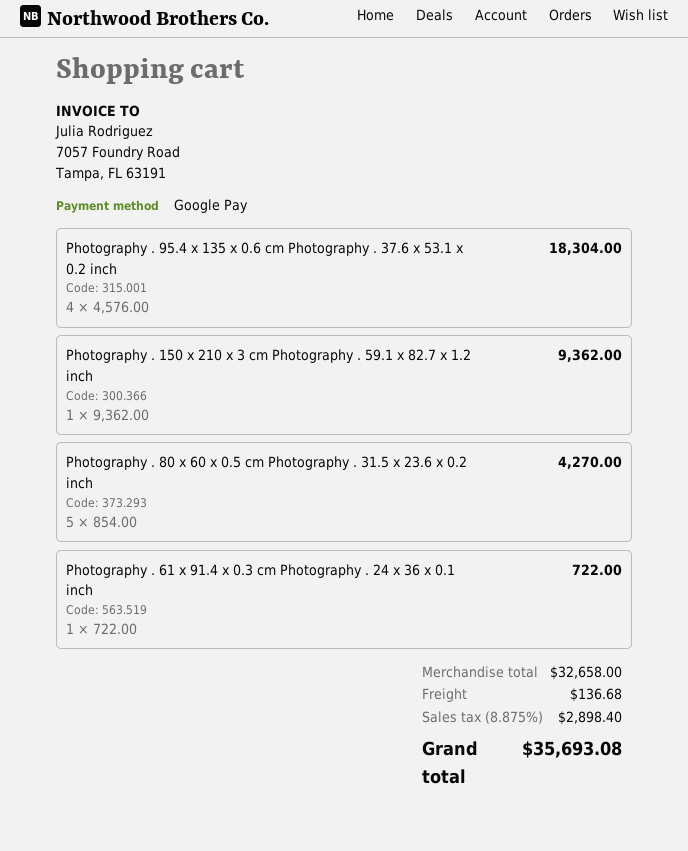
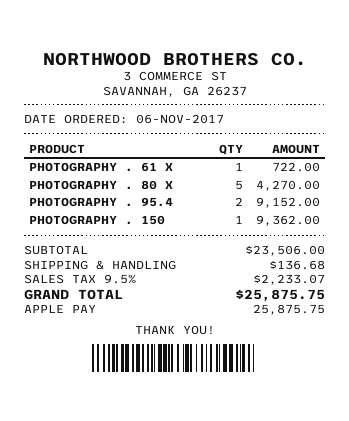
payment method: Google Pay -> Apple Pay
Photography . 95.4 x 135 x 0.6 cm Photography . 37.6 x 53.1 x 0.2 inch: 4 for 18304.00 -> 2 for 9152.00
subtotal: 32658.00 -> 23506.00
tax: 8.875% = 2898.40 -> 9.5% = 2233.07
total: 35693.08 -> 25875.75

